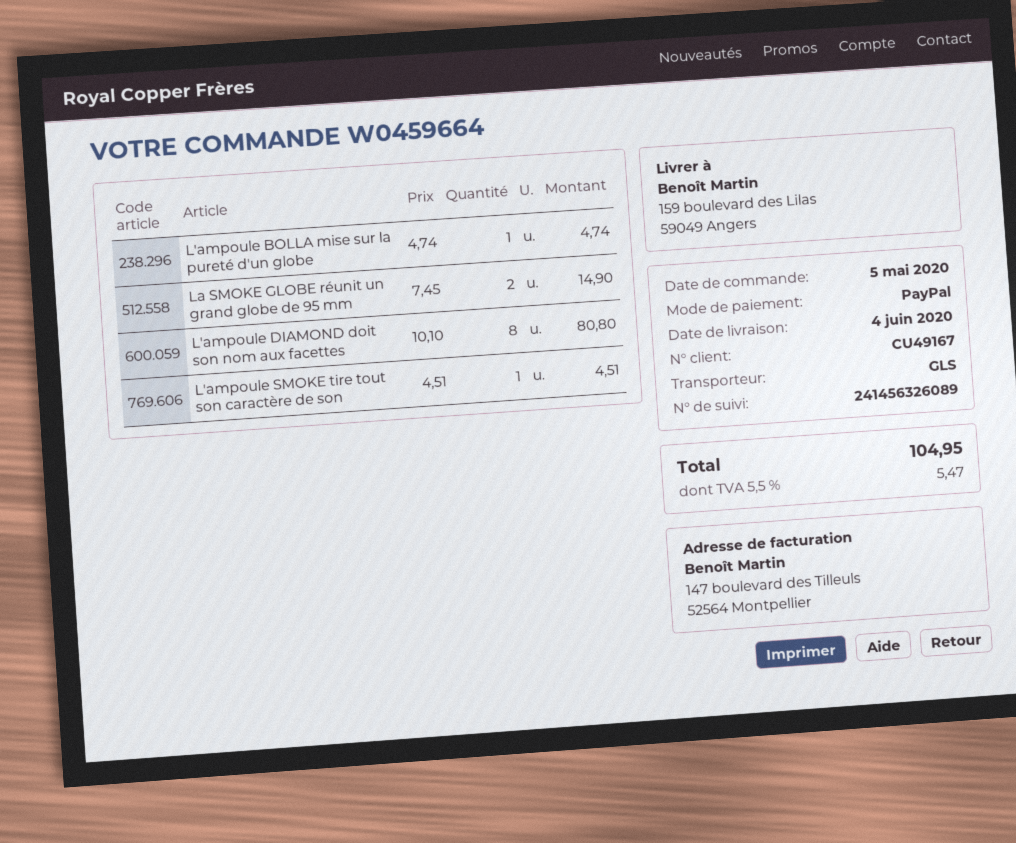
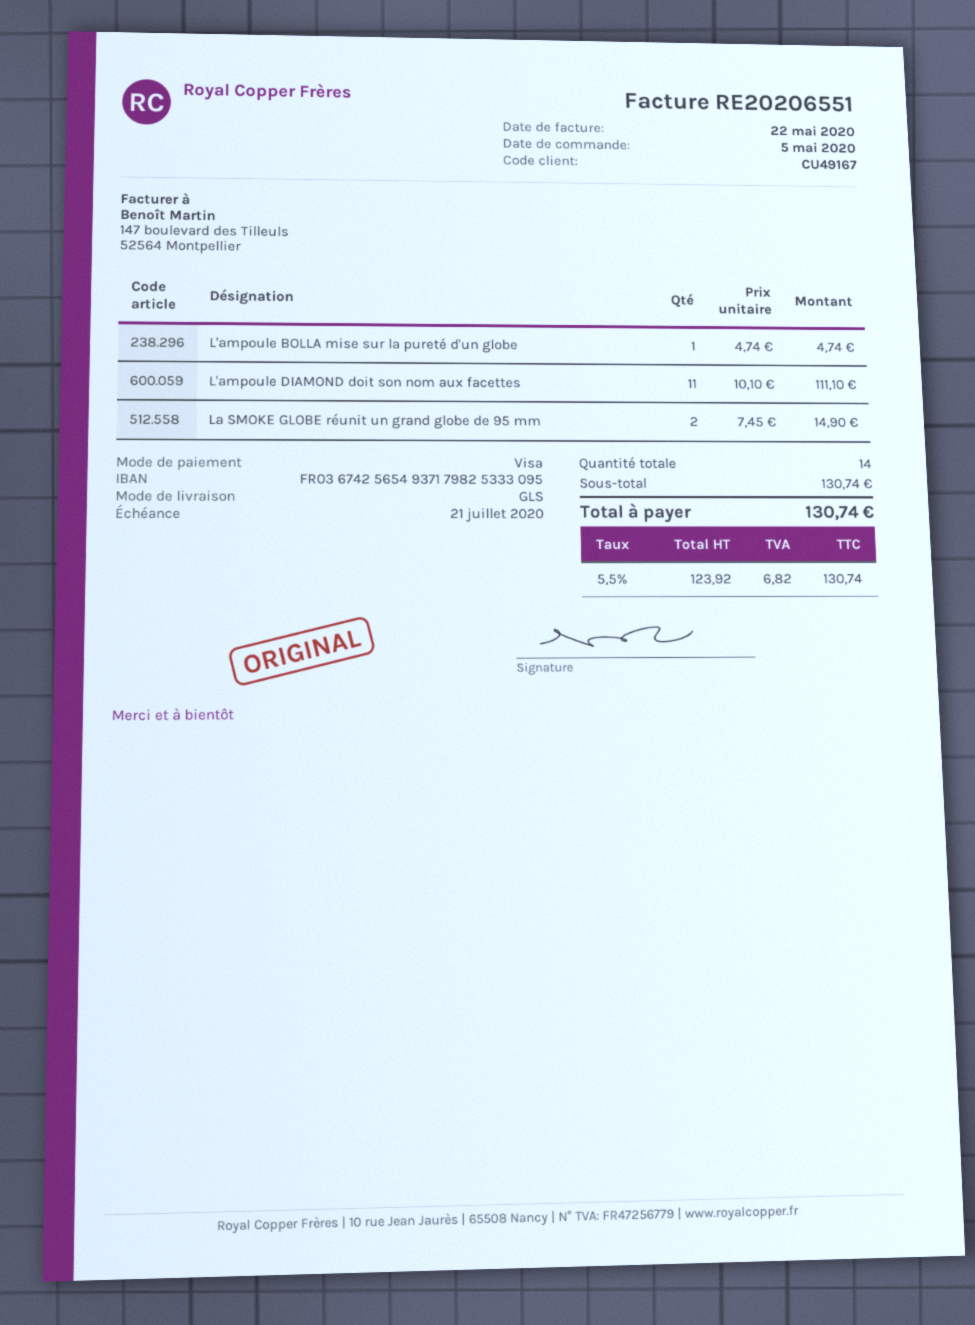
payment method: PayPal -> Visa
L'ampoule DIAMOND doit son nom aux facettes: 8 x 10.10 = 80.80 -> 11 x 10.10 = 111.10
L'ampoule SMOKE tire tout son caractère de son: 1 x 4.51 = 4.51 -> none
tax: 5.5% = 5.47 -> 5.5% = 6.82
total: 104.95 -> 130.74

